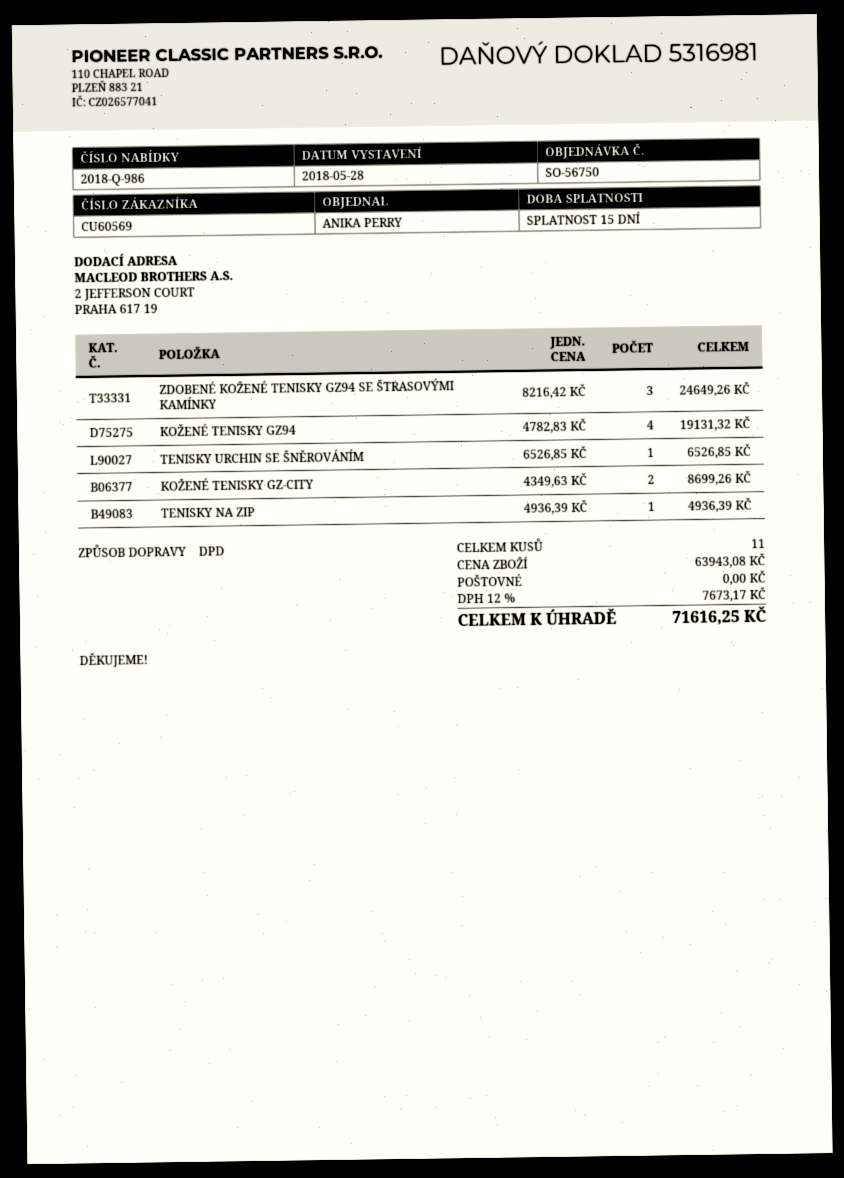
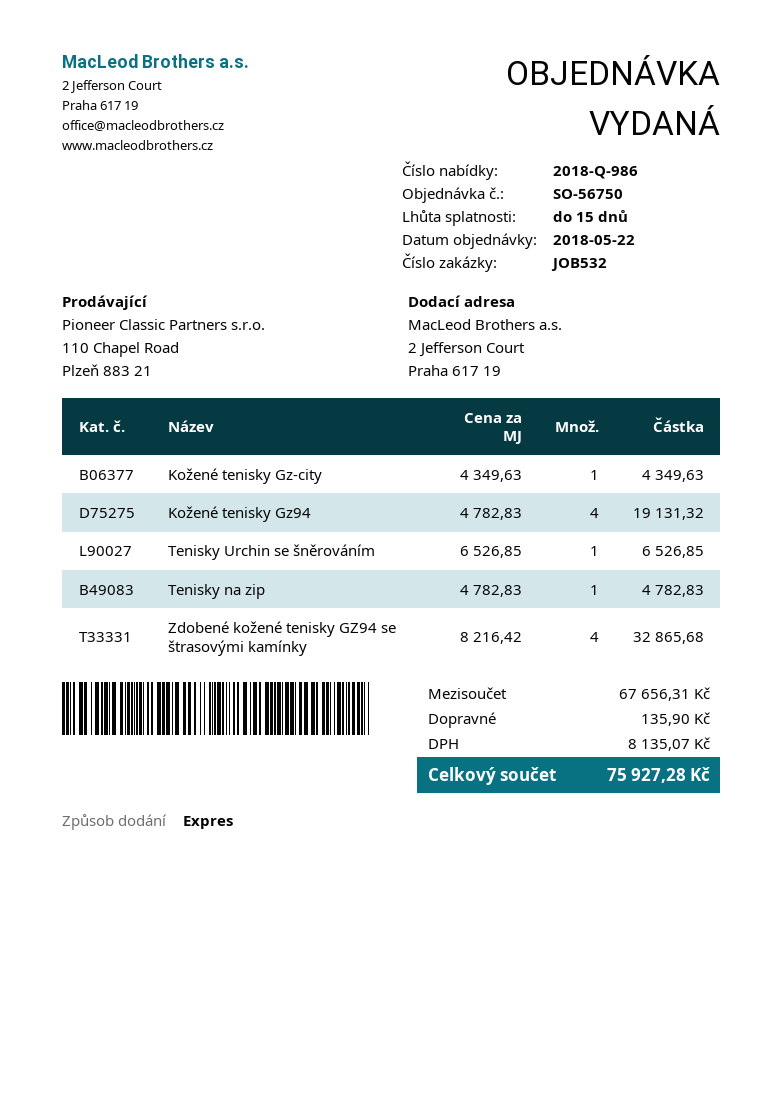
shipping method: DPD -> express
ZDOBENÉ KOŽENÉ TENISKY GZ94 SE ŠTRASOVÝMI KAMÍNKY: 3 x 8216.42 = 24649.26 -> 4 x 8216.42 = 32865.68
KOŽENÉ TENISKY GZ-CITY: 2 x 4349.63 = 8699.26 -> 1 x 4349.63 = 4349.63
TENISKY NA ZIP: 1 x 4936.39 = 4936.39 -> 1 x 4782.83 = 4782.83
subtotal: 63943.08 -> 67656.31
shipping: 0.00 -> 135.90
tax: 7673.17 -> 8135.07
total: 71616.25 -> 75927.28

